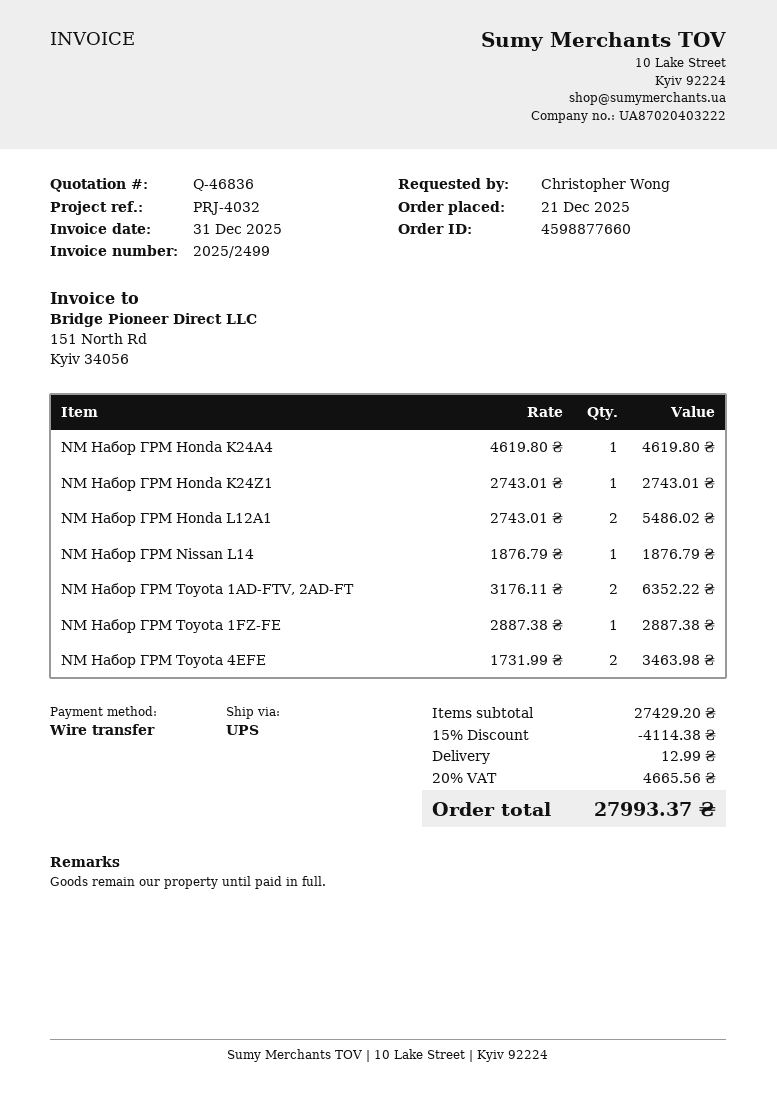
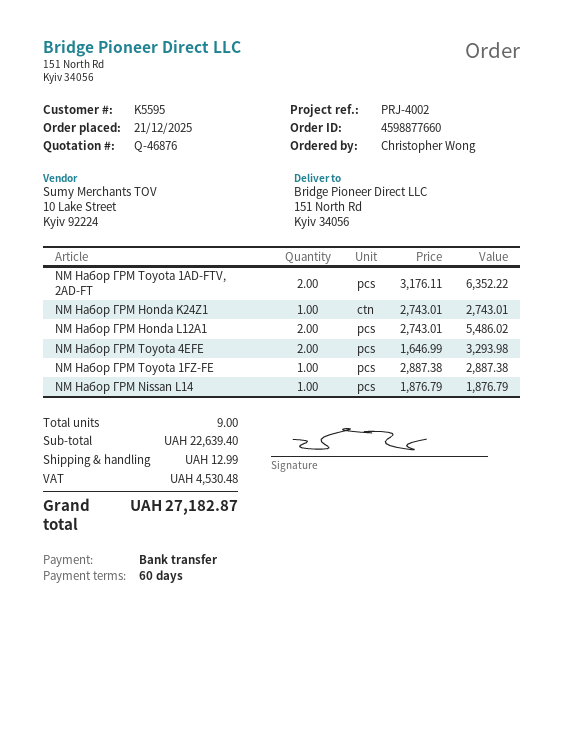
quote number: Q-46836 -> Q-46876
reference: PRJ-4032 -> PRJ-4002
NM Набор ГРМ Honda K24A4: 1 x 4619.80 = 4619.80 -> none
NM Набор ГРМ Toyota 4EFE: 2 x 1731.99 = 3463.98 -> 2 x 1646.99 = 3293.98
subtotal: 27429.20 -> 22639.40
discount: 15% = 4114.38 -> none
tax: 4665.56 -> 4530.48
total: 27993.37 -> 27182.87

